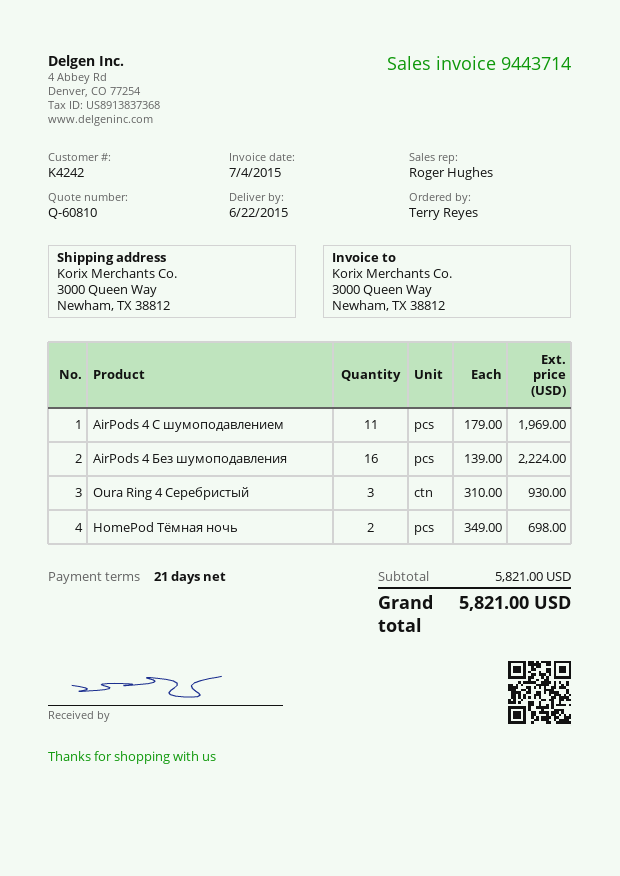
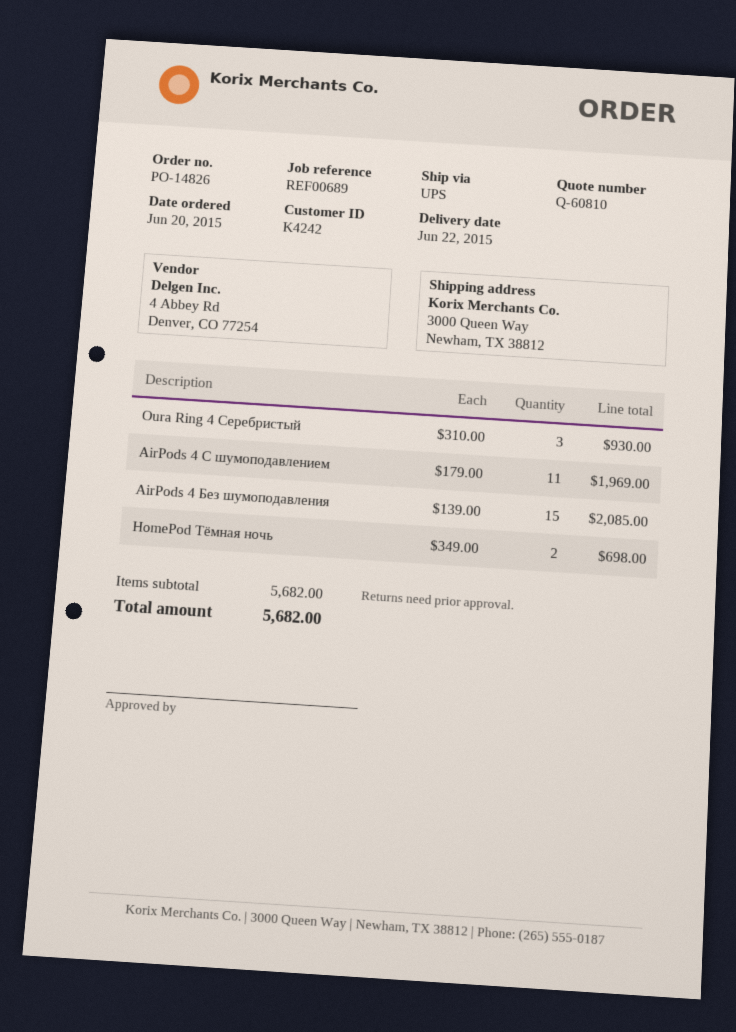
AirPods 4 Без шумоподавления: 16 x 139.00 = 2224.00 -> 15 x 139.00 = 2085.00
subtotal: 5821.00 -> 5682.00
total: 5821.00 -> 5682.00

